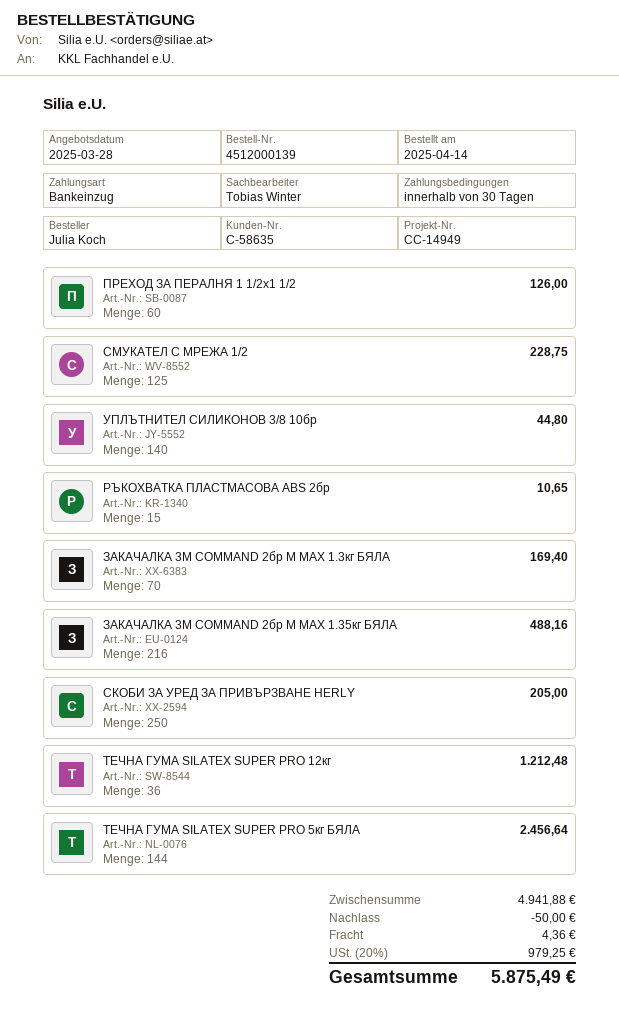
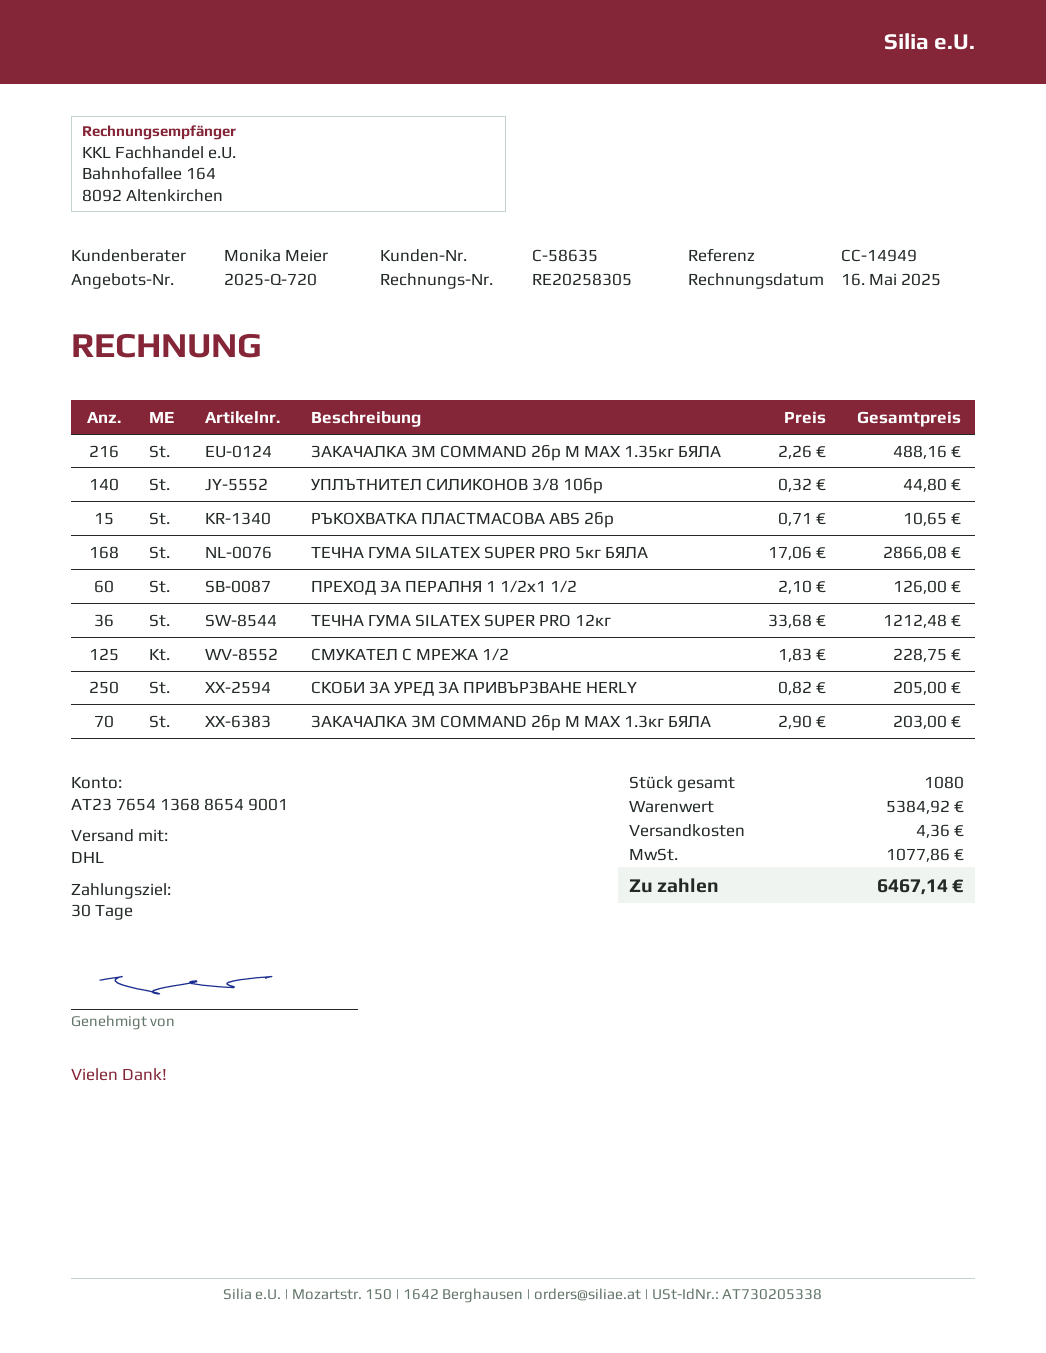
sales rep: Tobias Winter -> Monika Meier
ЗАКАЧАЛКА 3M COMMAND 2бр M MAX 1.3кг БЯЛА: 70 for 169.40 -> 70 for 203.00
ТЕЧНА ГУМА SILATEX SUPER PRO 5кг БЯЛА: 144 for 2456.64 -> 168 for 2866.08
subtotal: 4941.88 -> 5384.92
discount: 50.00 -> none
tax: 979.25 -> 1077.86
total: 5875.49 -> 6467.14

